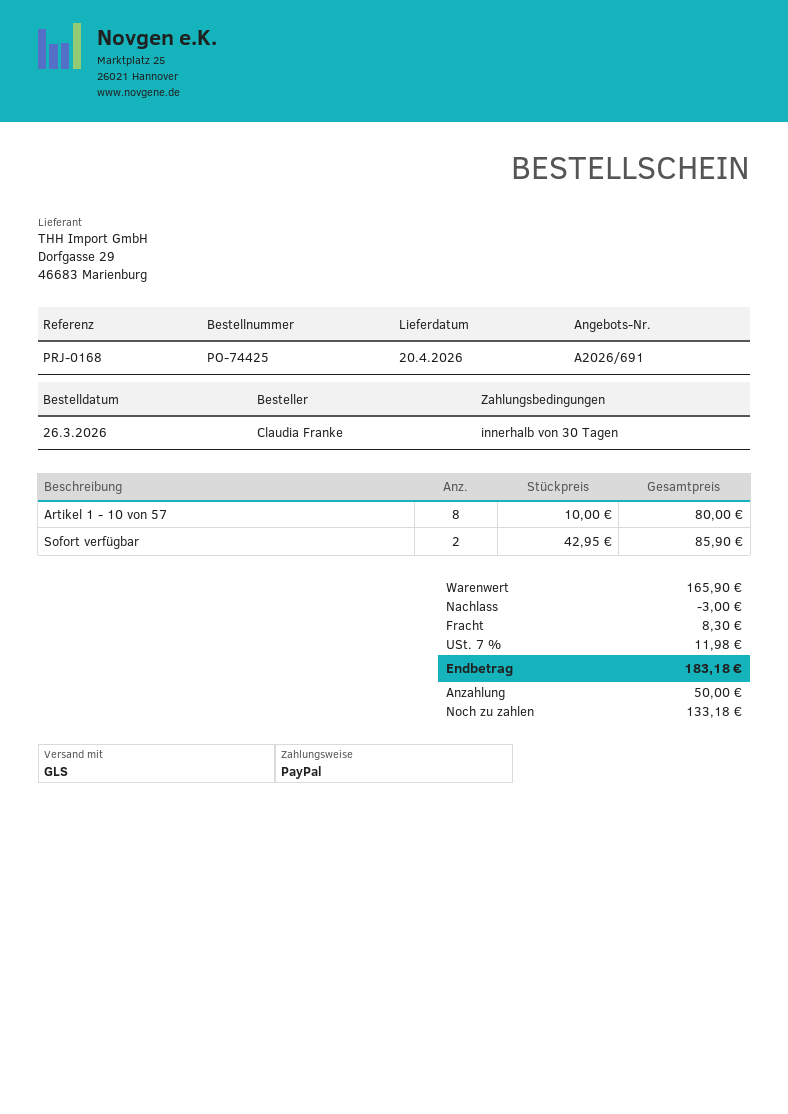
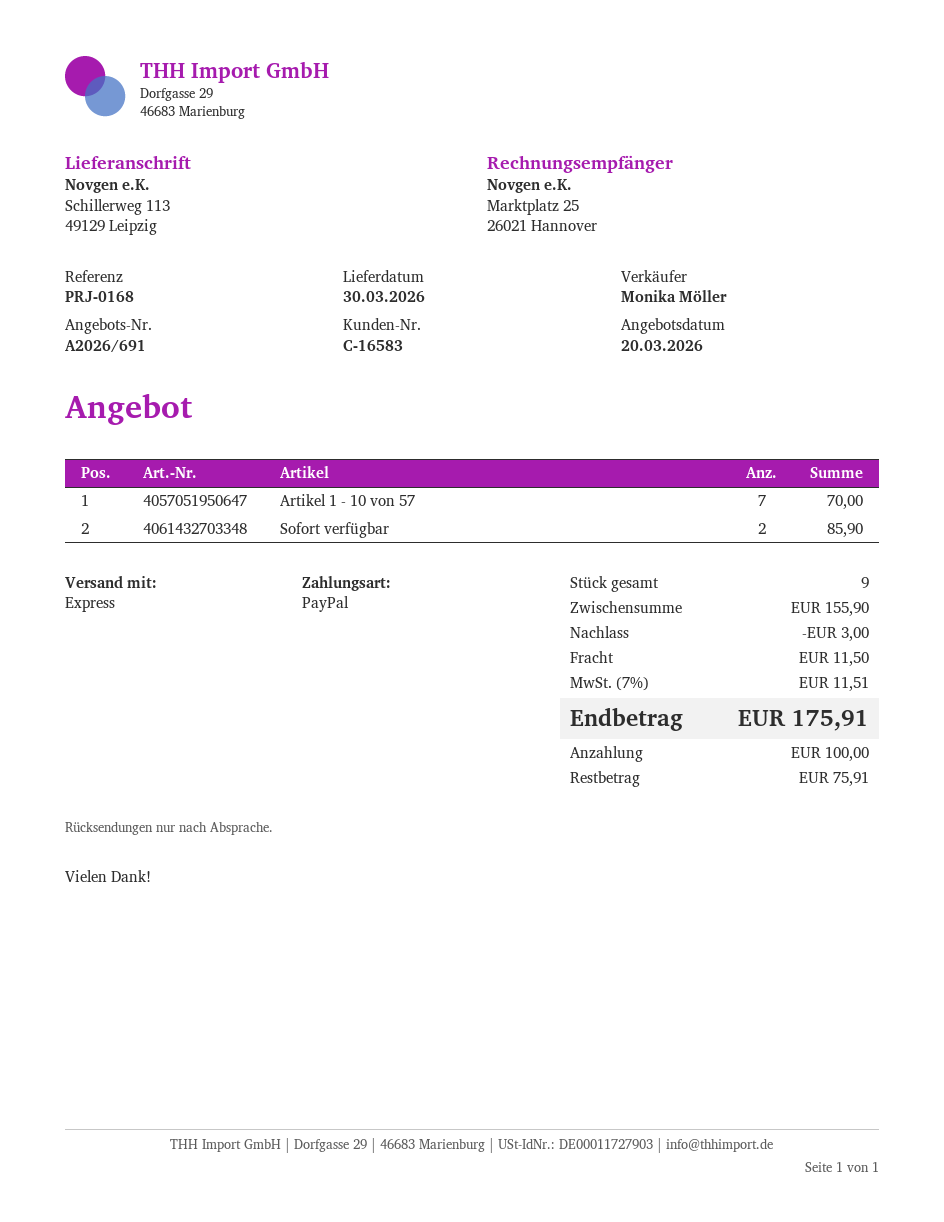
delivery date: 2026-04-20 -> 2026-03-30
shipping method: GLS -> express
Artikel 1 - 10 von 57: 8 for 80.00 -> 7 for 70.00
subtotal: 165.90 -> 155.90
shipping: 8.30 -> 11.50
tax: 7% = 11.98 -> 7% = 11.51
total: 183.18 -> 175.91
deposit: 50.00 -> 100.00
balance: 133.18 -> 75.91

